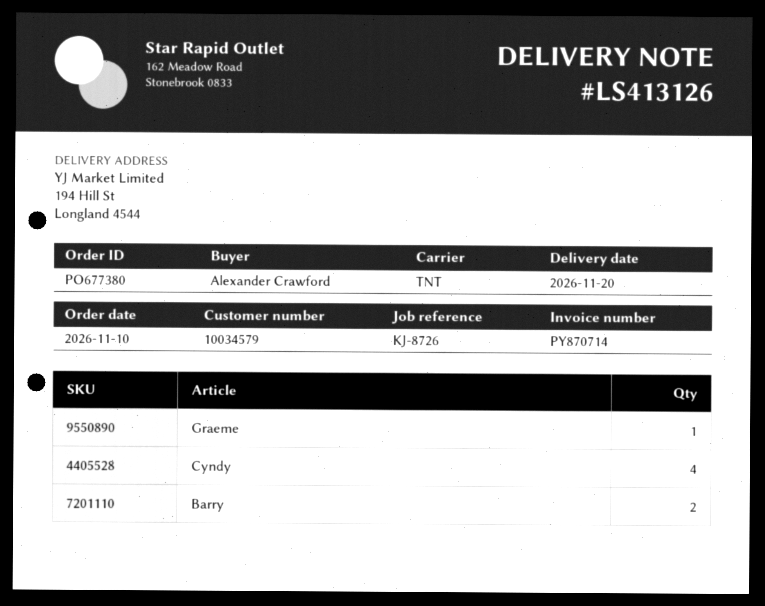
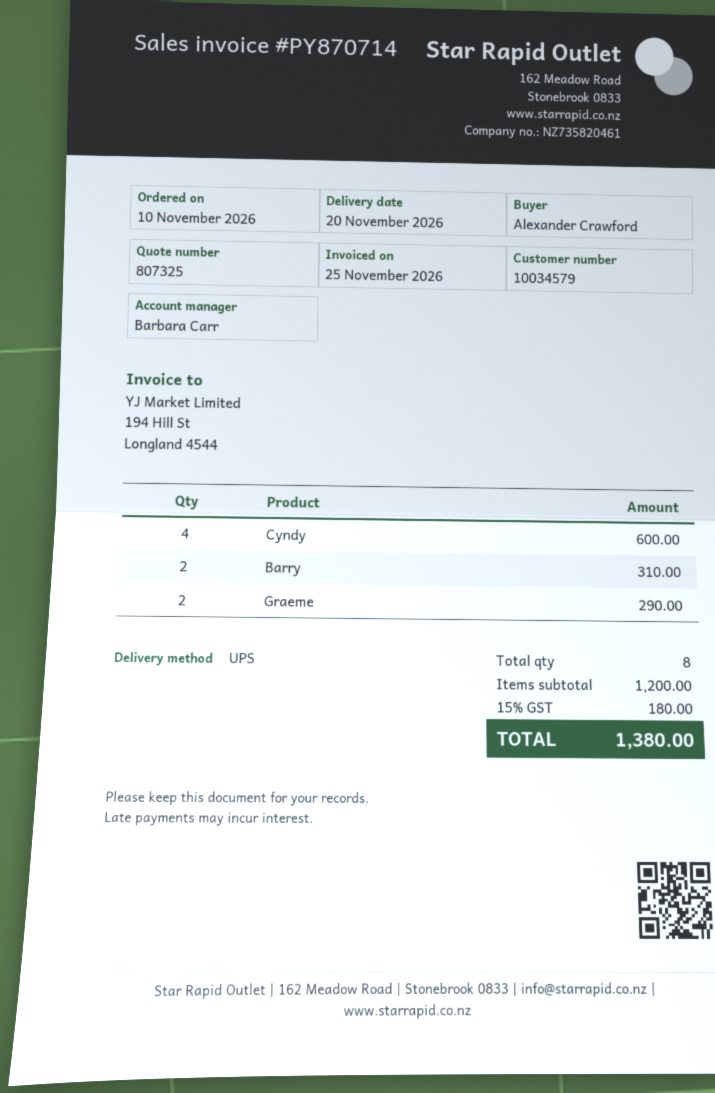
shipping method: TNT -> UPS
Graeme: 1 -> 2

